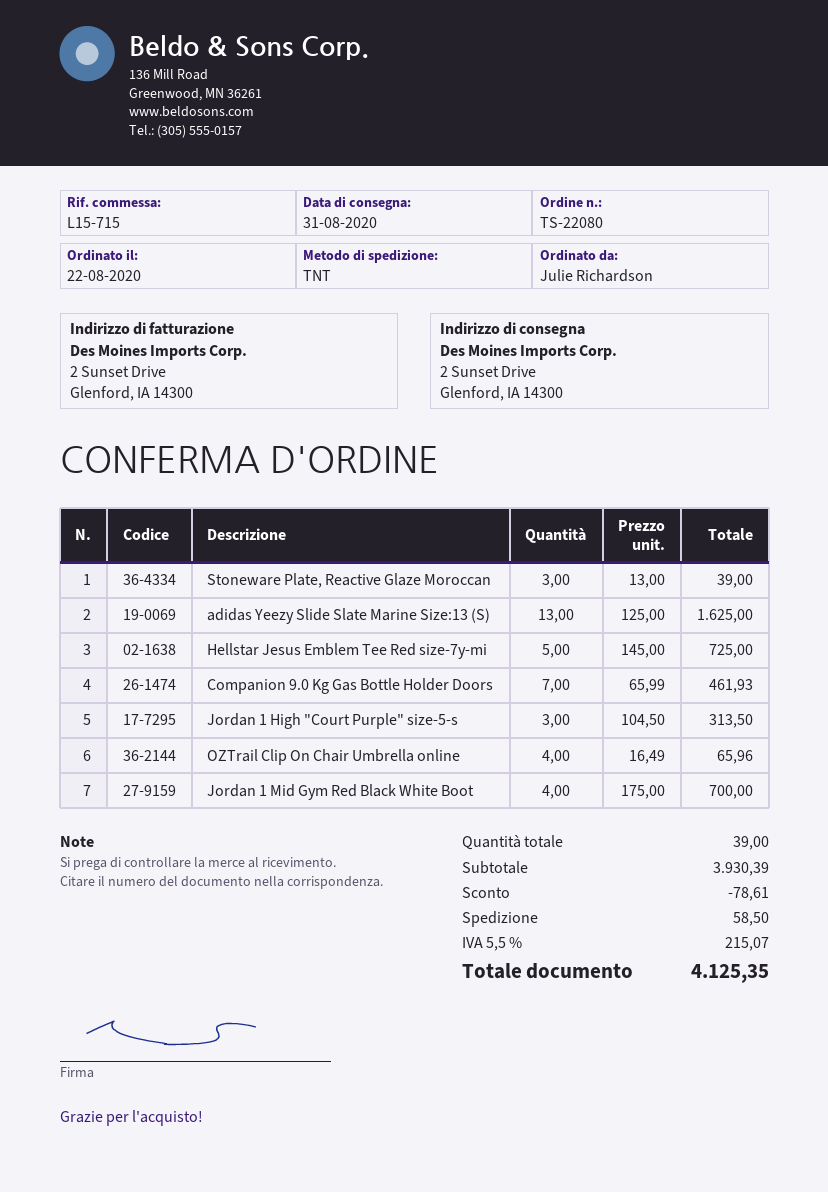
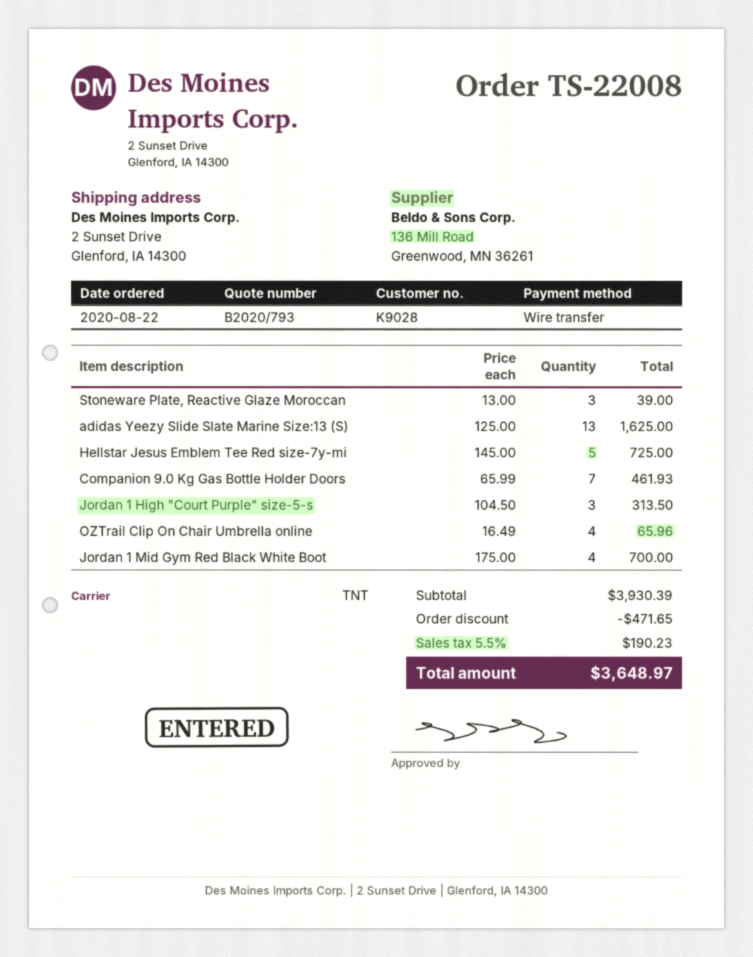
order number: TS-22080 -> TS-22008
discount: 78.61 -> 471.65
shipping: 58.50 -> none
tax: 5.5% = 215.07 -> 5.5% = 190.23
total: 4125.35 -> 3648.97

